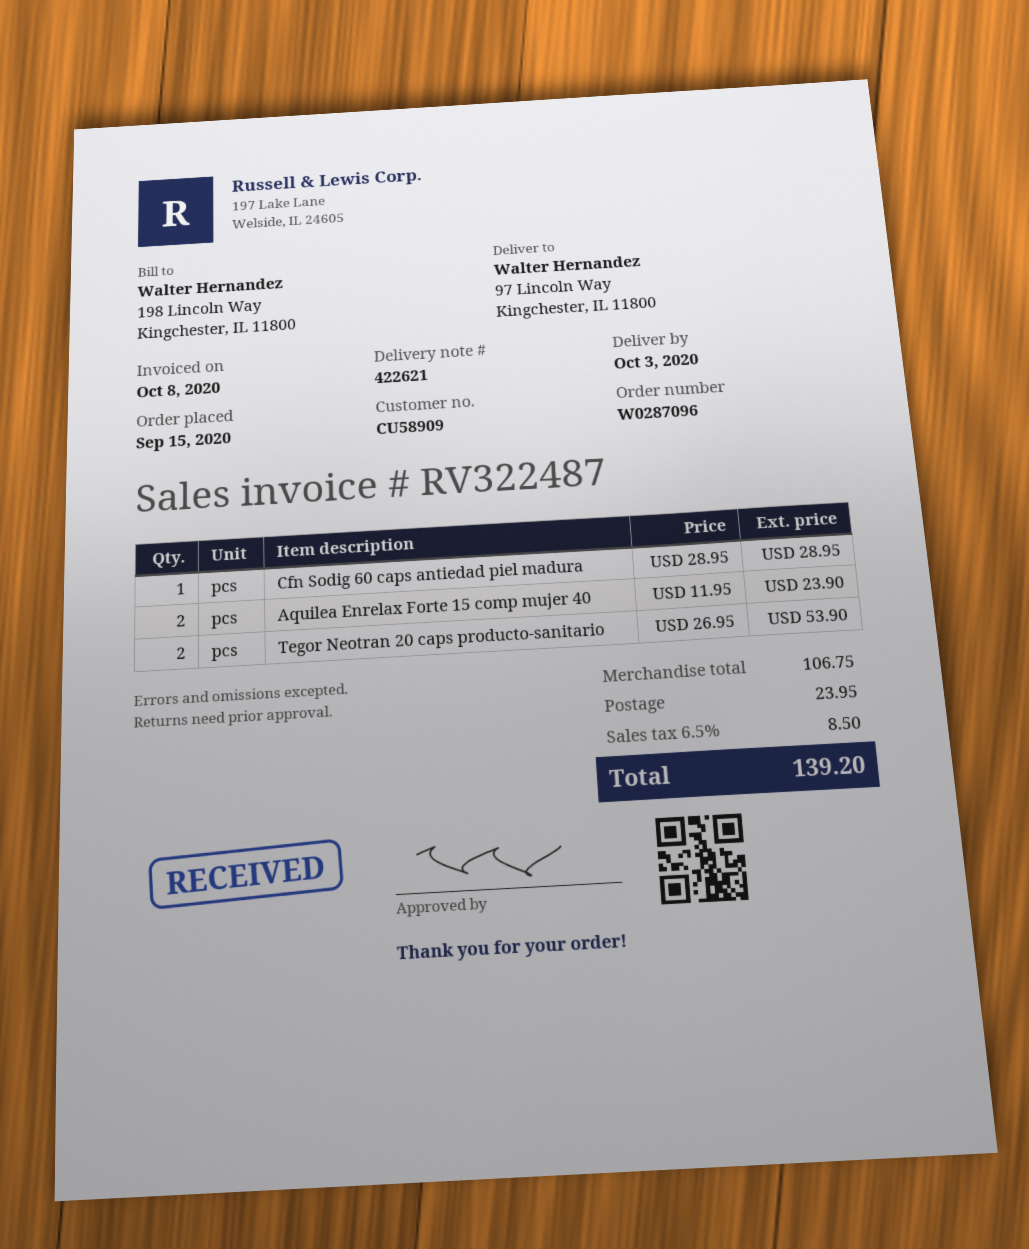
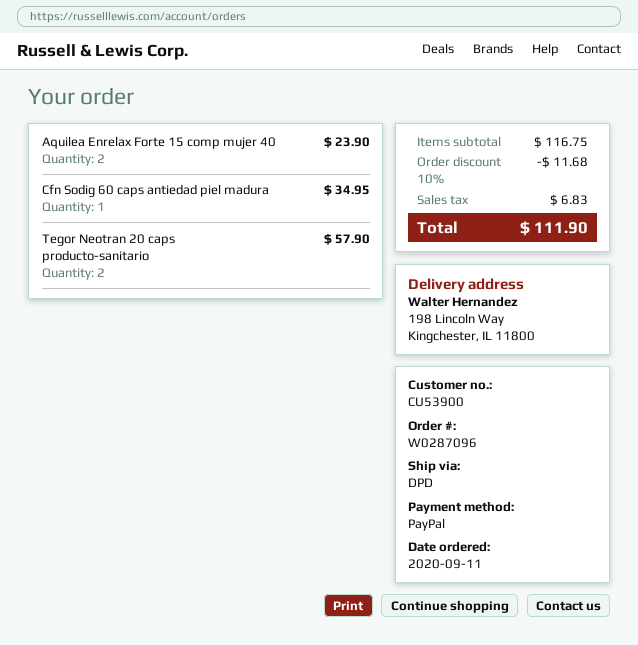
order date: 2020-09-15 -> 2020-09-11
customer number: CU58909 -> CU53900
ship to: 97 Lincoln Way, Kingchester, IL 11800 -> 198 Lincoln Way, Kingchester, IL 11800
Cfn Sodig 60 caps antiedad piel madura: 1 for 28.95 -> 1 for 34.95
Tegor Neotran 20 caps producto-sanitario: 2 for 53.90 -> 2 for 57.90
subtotal: 106.75 -> 116.75
discount: none -> 10% = 11.68
shipping: 23.95 -> none
tax: 8.50 -> 6.83
total: 139.20 -> 111.90

